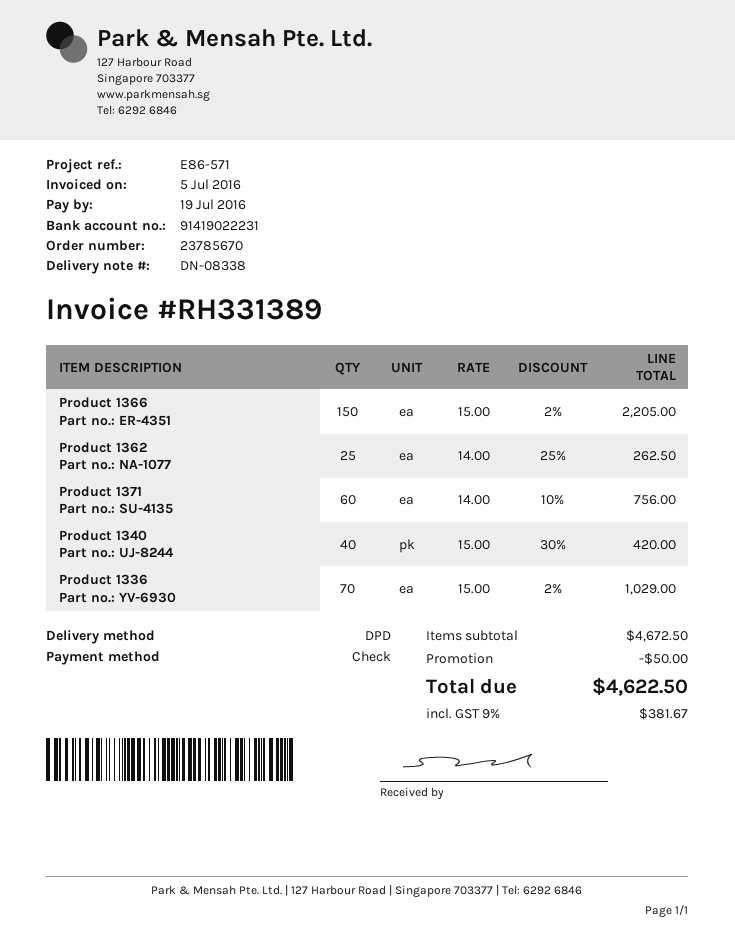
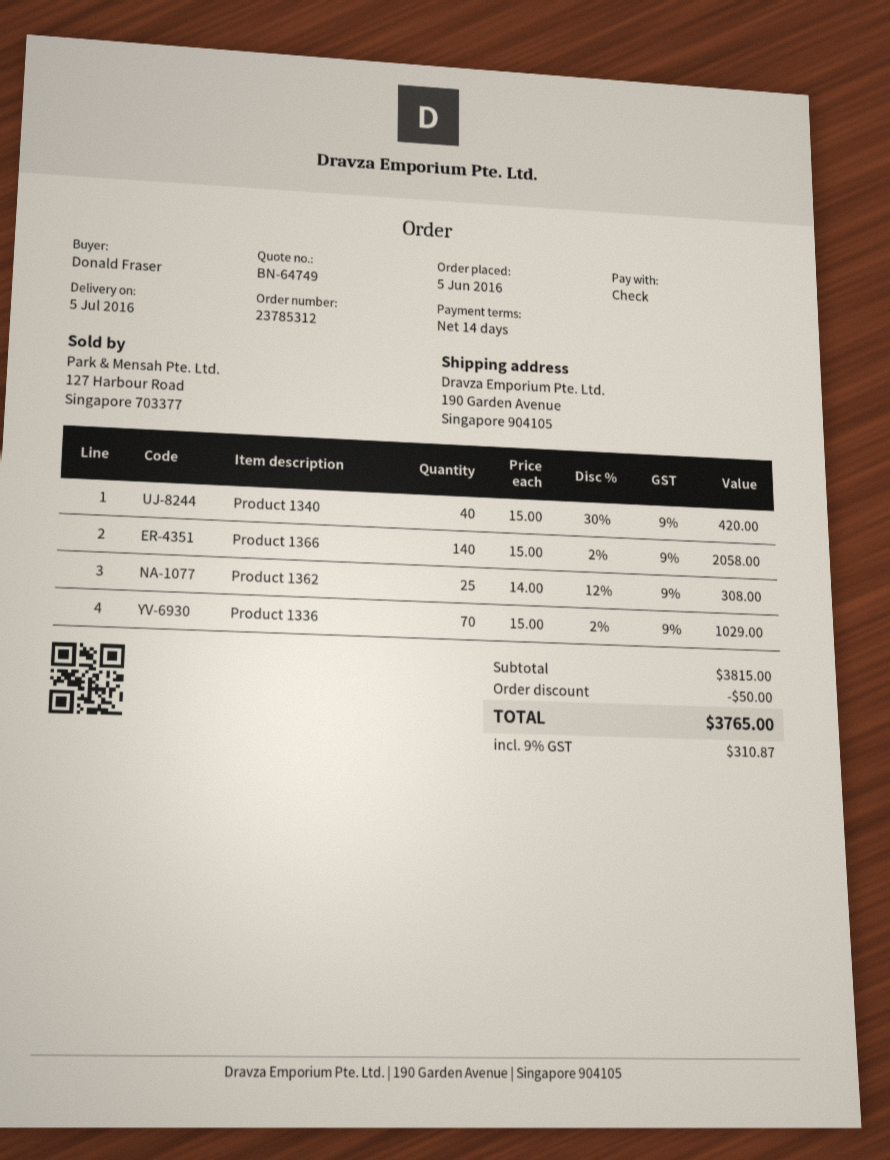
order number: 23785670 -> 23785312
Product 1366: 150 x 15.00 - 2% = 2205.00 -> 140 x 15.00 - 2% = 2058.00
Product 1362: 25 x 14.00 - 25% = 262.50 -> 25 x 14.00 - 12% = 308.00
Product 1371: 60 x 14.00 - 10% = 756.00 -> none
subtotal: 4672.50 -> 3815.00
tax: 9% = 381.67 -> 9% = 310.87
total: 4622.50 -> 3765.00

